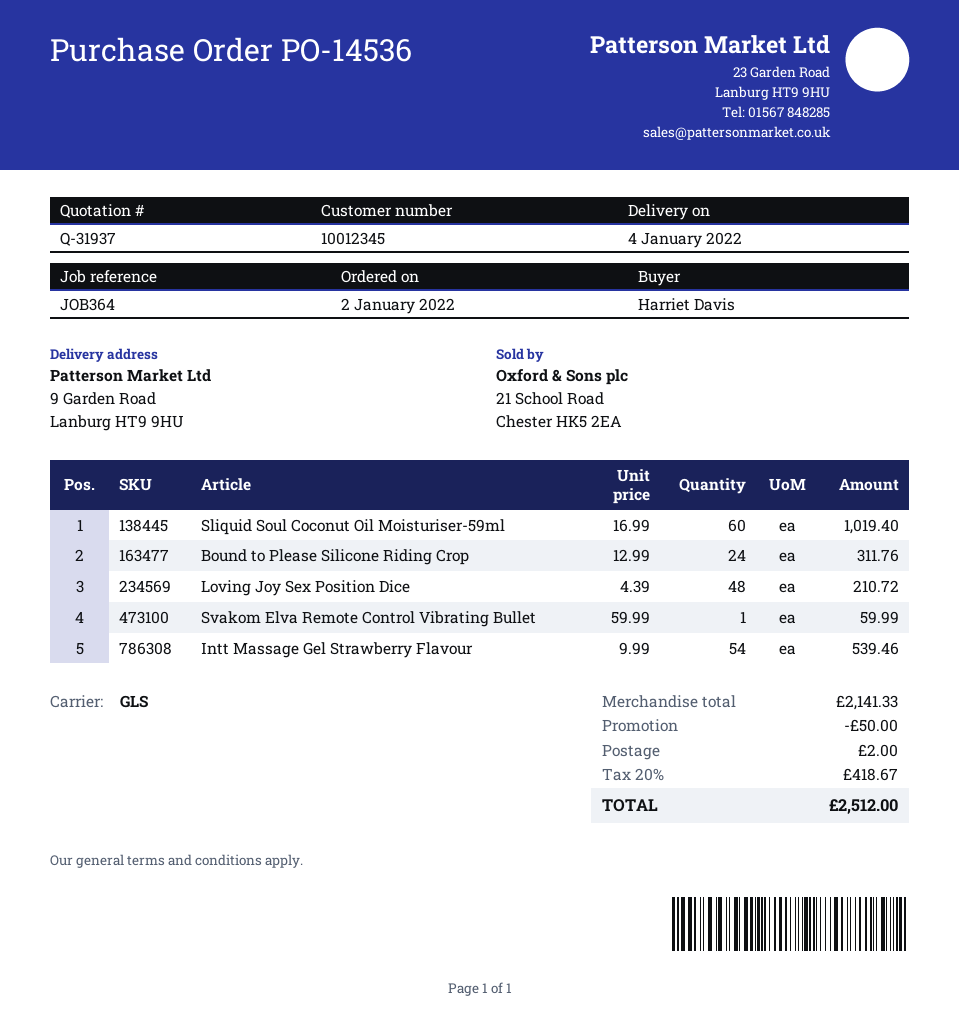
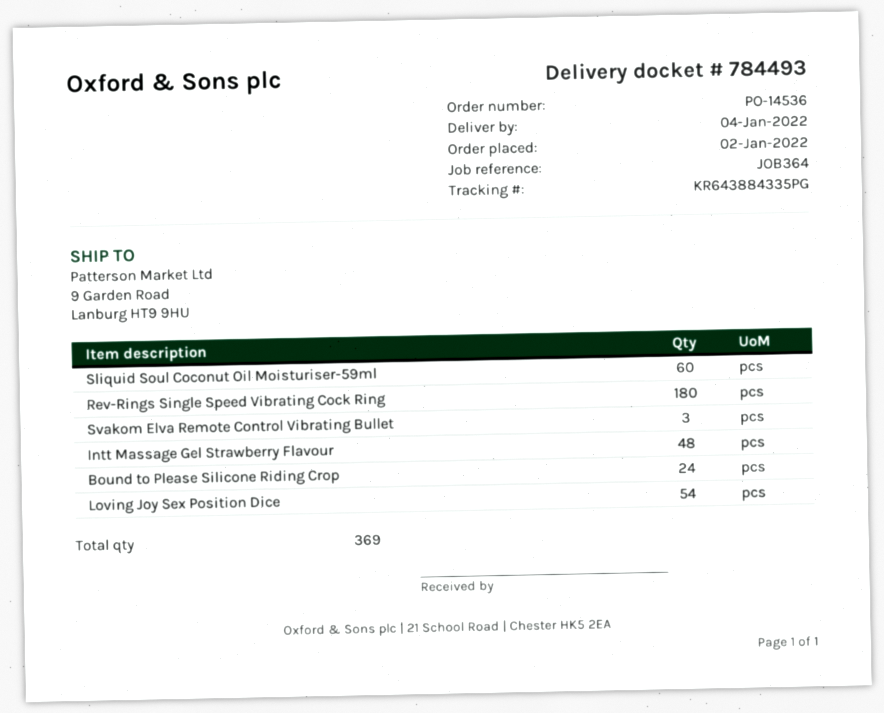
Loving Joy Sex Position Dice: 48 -> 54
Svakom Elva Remote Control Vibrating Bullet: 1 -> 3
Intt Massage Gel Strawberry Flavour: 54 -> 48
Rev-Rings Single Speed Vibrating Cock Ring: none -> 180

